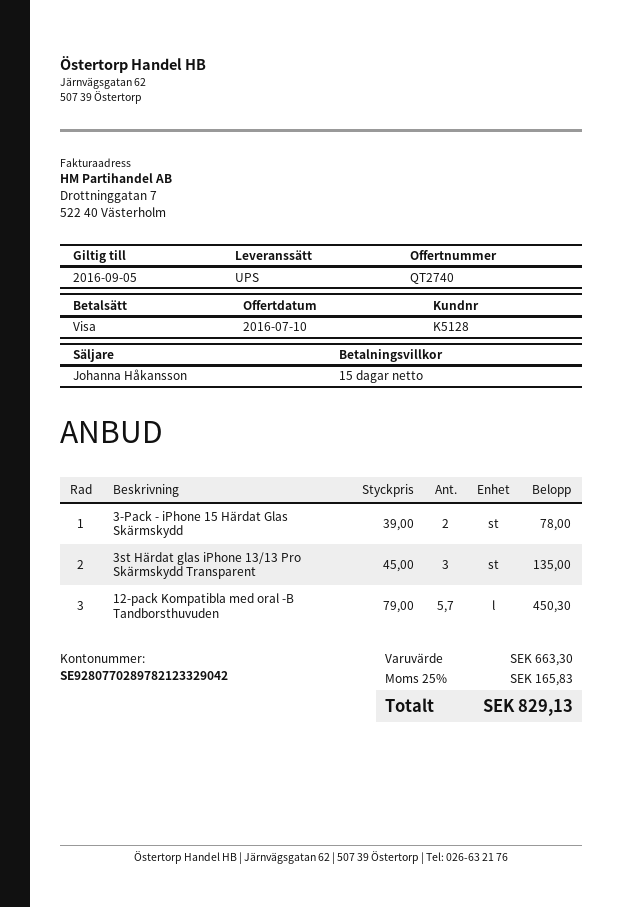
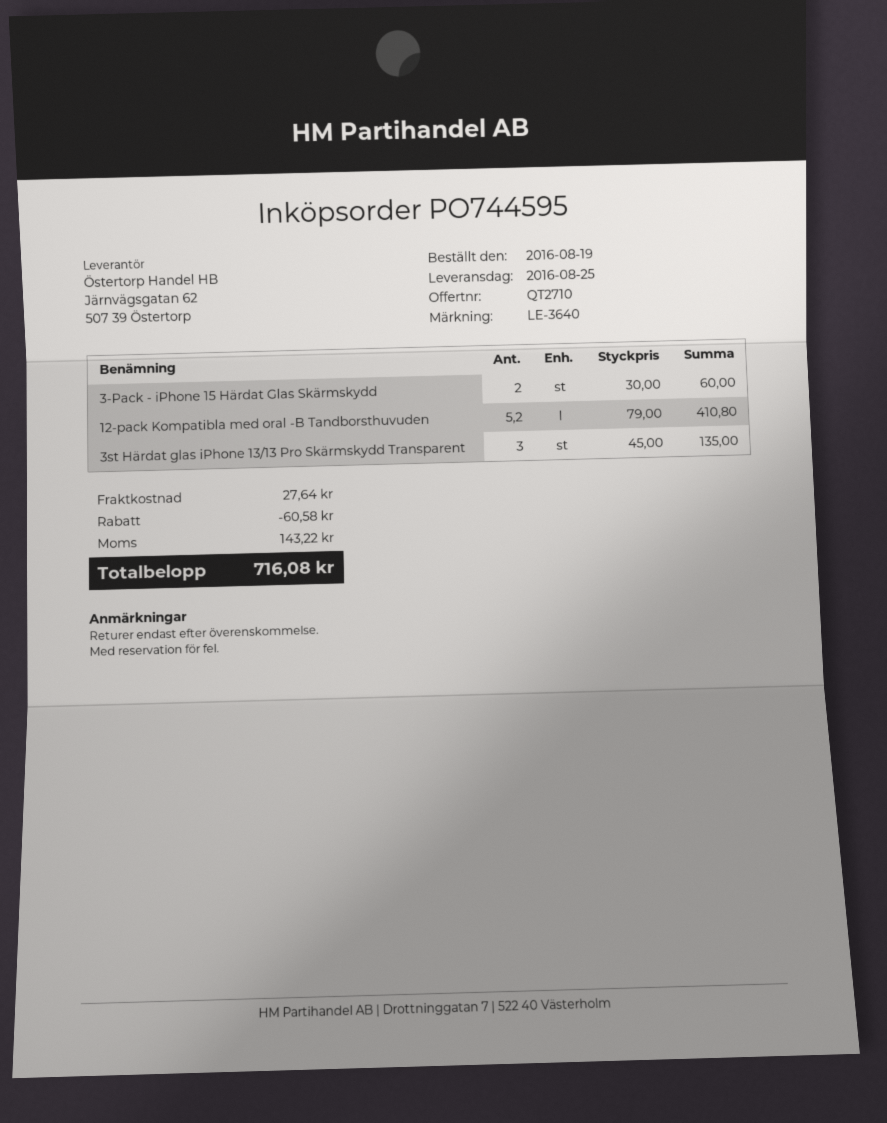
quote number: QT2740 -> QT2710
3-Pack - iPhone 15 Härdat Glas Skärmskydd: 2 x 39.00 = 78.00 -> 2 x 30.00 = 60.00
12-pack Kompatibla med oral -B Tandborsthuvuden: 5.7 x 79.00 = 450.30 -> 5.2 x 79.00 = 410.80
discount: none -> 60.58
shipping: none -> 27.64
tax: 165.83 -> 143.22
total: 829.13 -> 716.08

